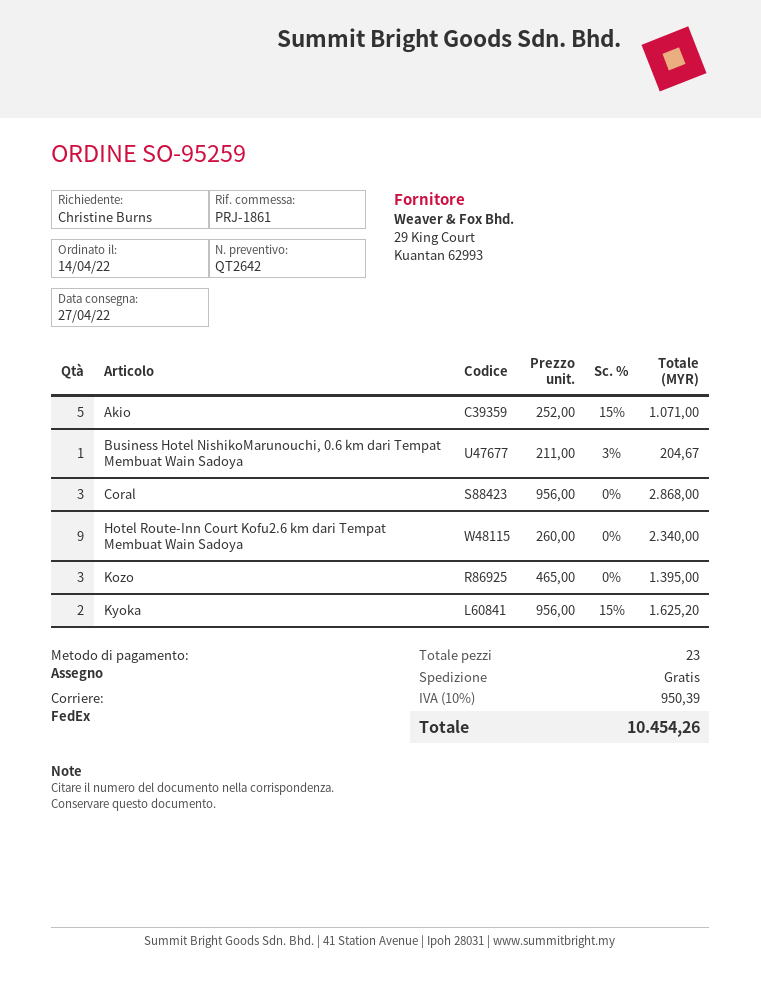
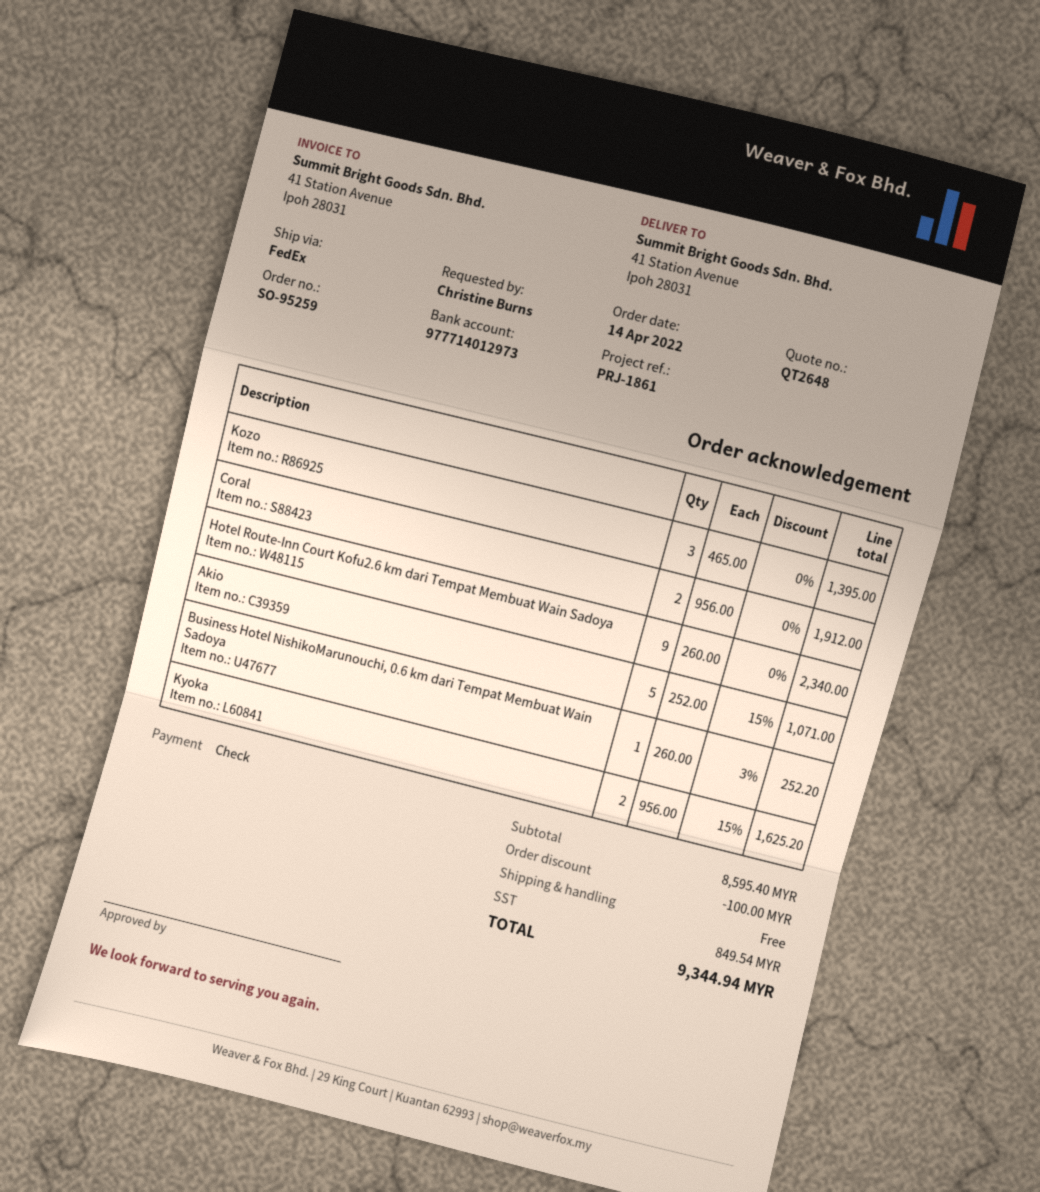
quote number: QT2642 -> QT2648
Business Hotel NishikoMarunouchi, 0.6 km dari Tempat Membuat Wain Sadoya: 1 x 211.00 - 3% = 204.67 -> 1 x 260.00 - 3% = 252.20
Coral: 3 x 956.00 = 2868.00 -> 2 x 956.00 = 1912.00
discount: none -> 100.00
tax: 950.39 -> 849.54
total: 10454.26 -> 9344.94

